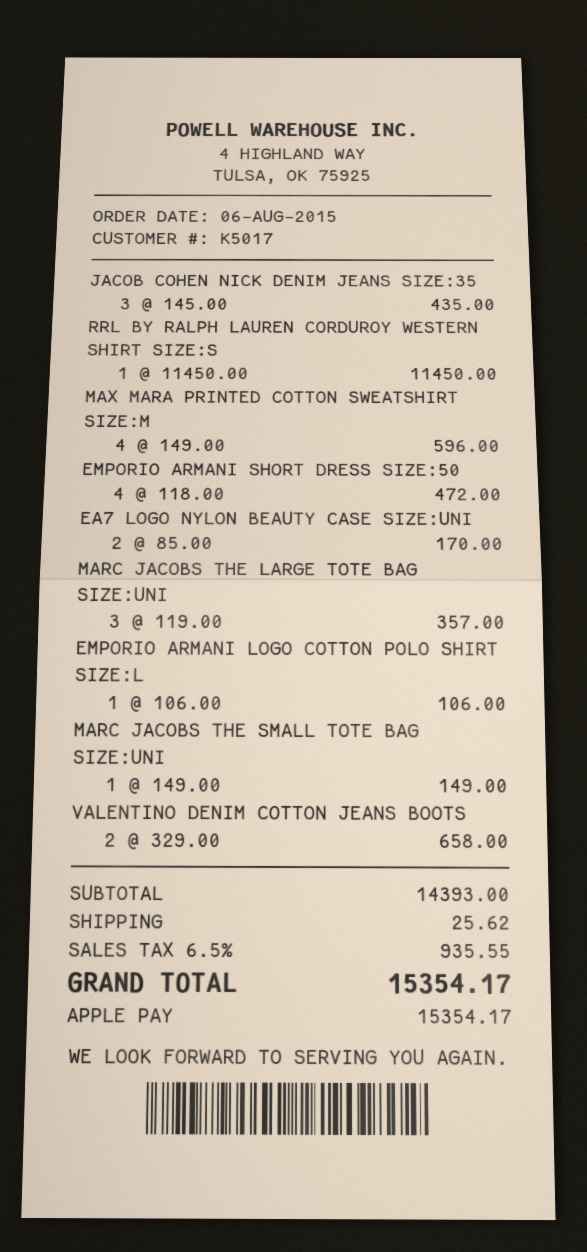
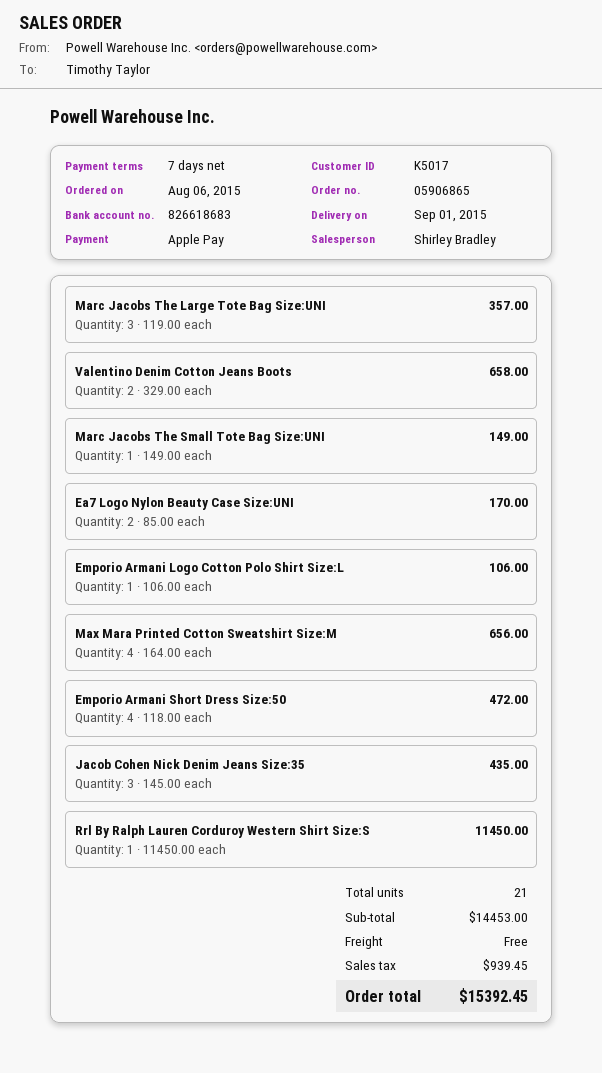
MAX MARA PRINTED COTTON SWEATSHIRT SIZE:M: 4 x 149.00 = 596.00 -> 4 x 164.00 = 656.00
subtotal: 14393.00 -> 14453.00
shipping: 25.62 -> 0.00
tax: 935.55 -> 939.45
total: 15354.17 -> 15392.45

